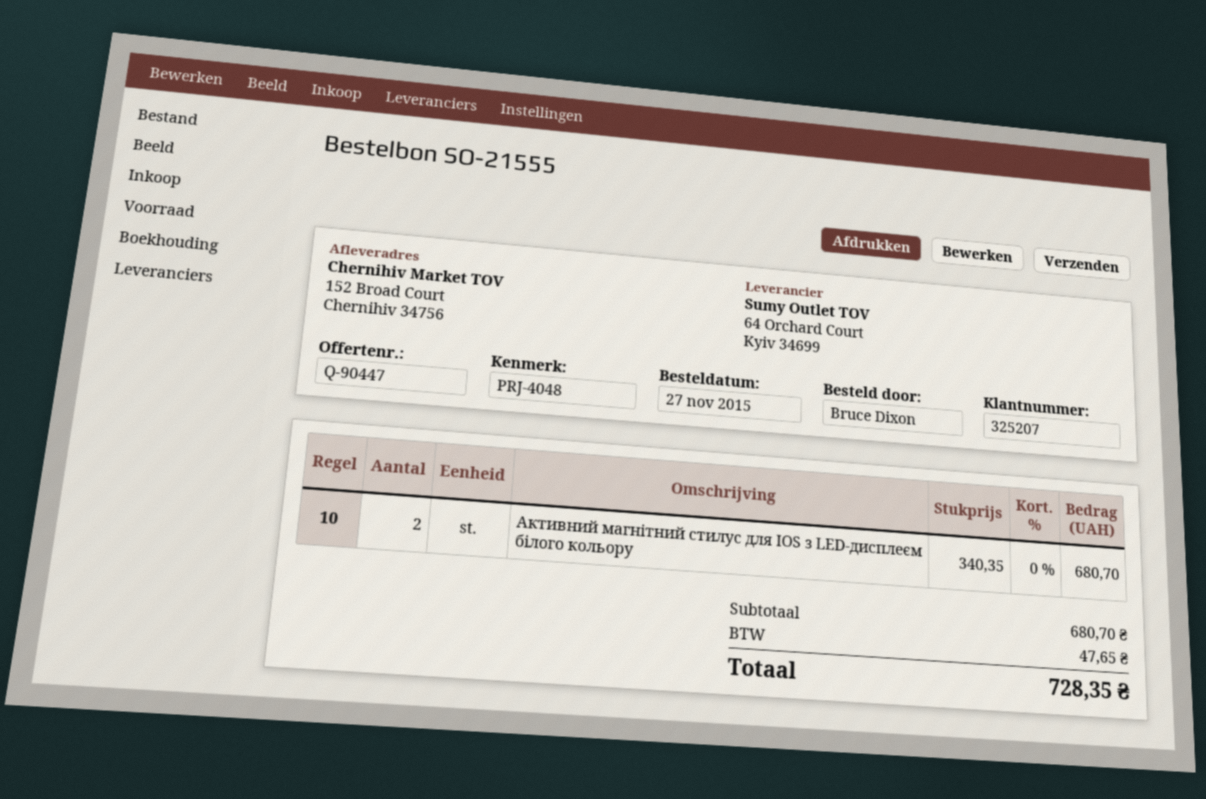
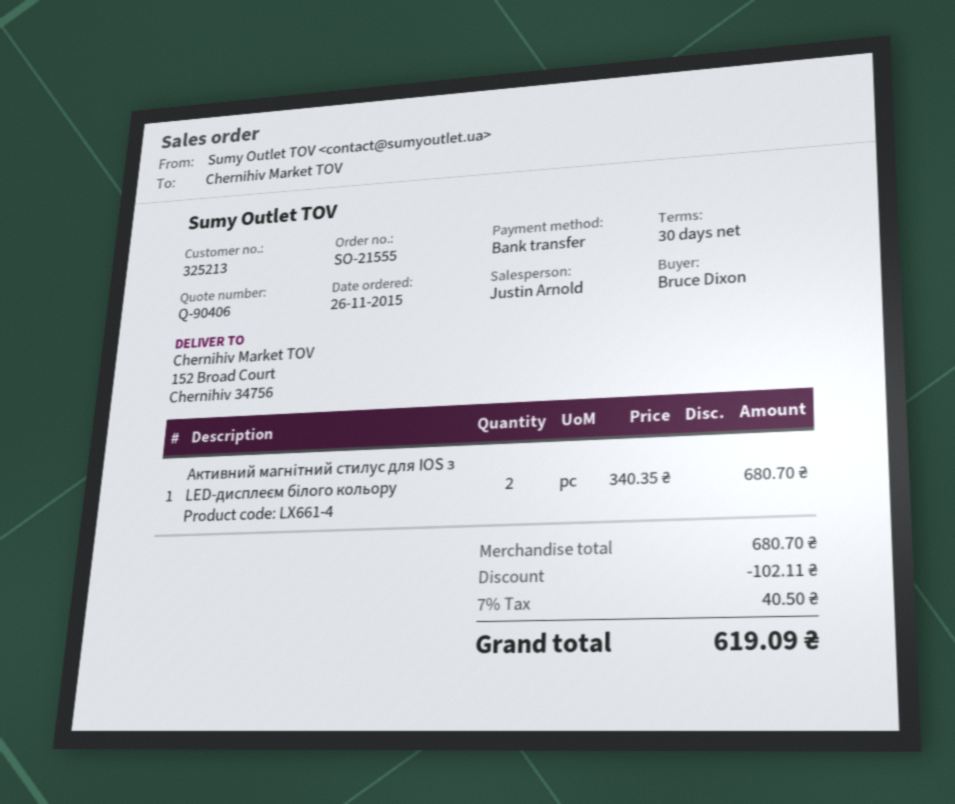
quote number: Q-90447 -> Q-90406
order date: 2015-11-27 -> 2015-11-26
customer number: 325207 -> 325213
discount: none -> 102.11
tax: 47.65 -> 40.50
total: 728.35 -> 619.09

